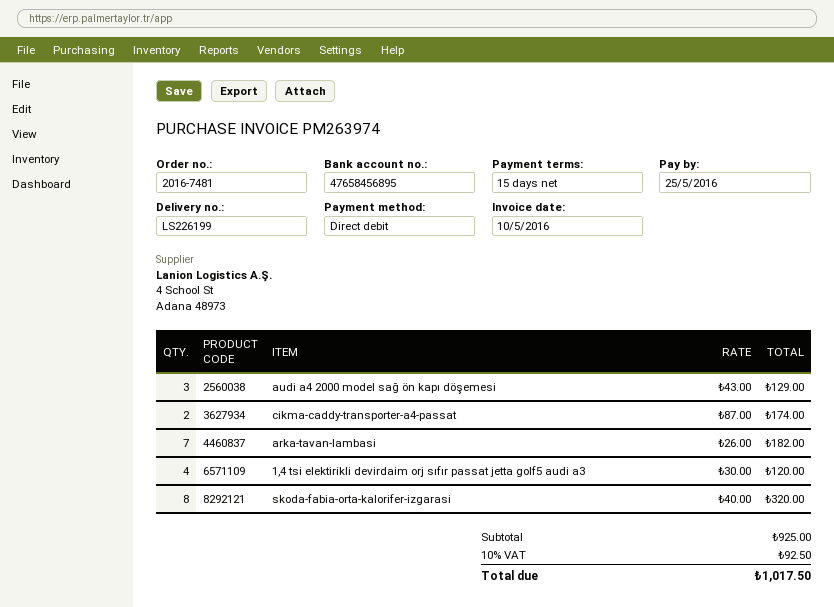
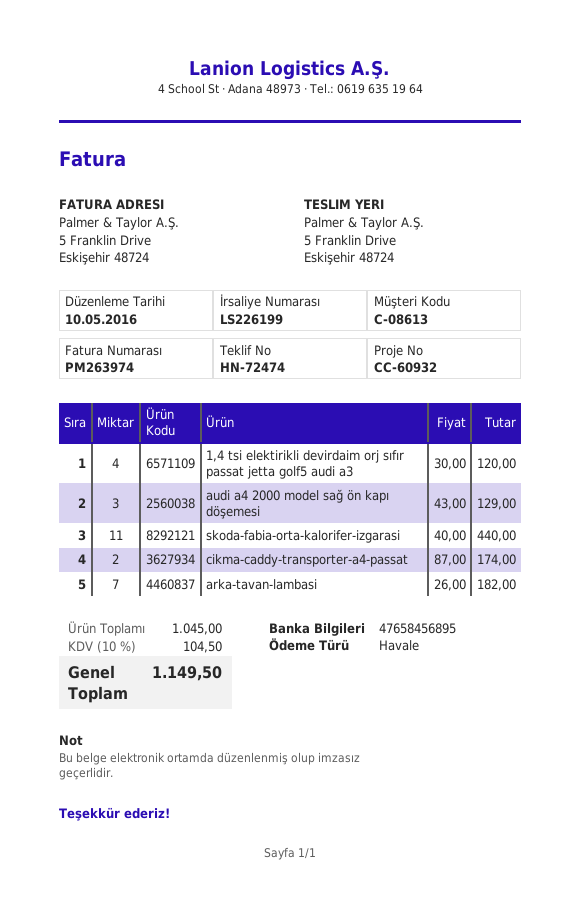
payment method: direct debit -> bank transfer
skoda-fabia-orta-kalorifer-izgarasi: 8 x 40.00 = 320.00 -> 11 x 40.00 = 440.00
subtotal: 925.00 -> 1045.00
tax: 10% = 92.50 -> 10% = 104.50
total: 1017.50 -> 1149.50

